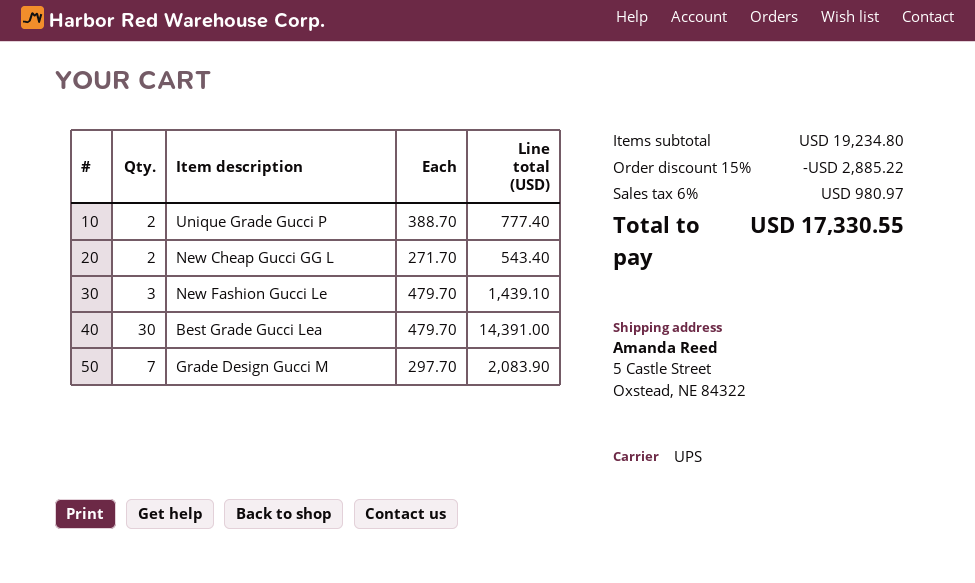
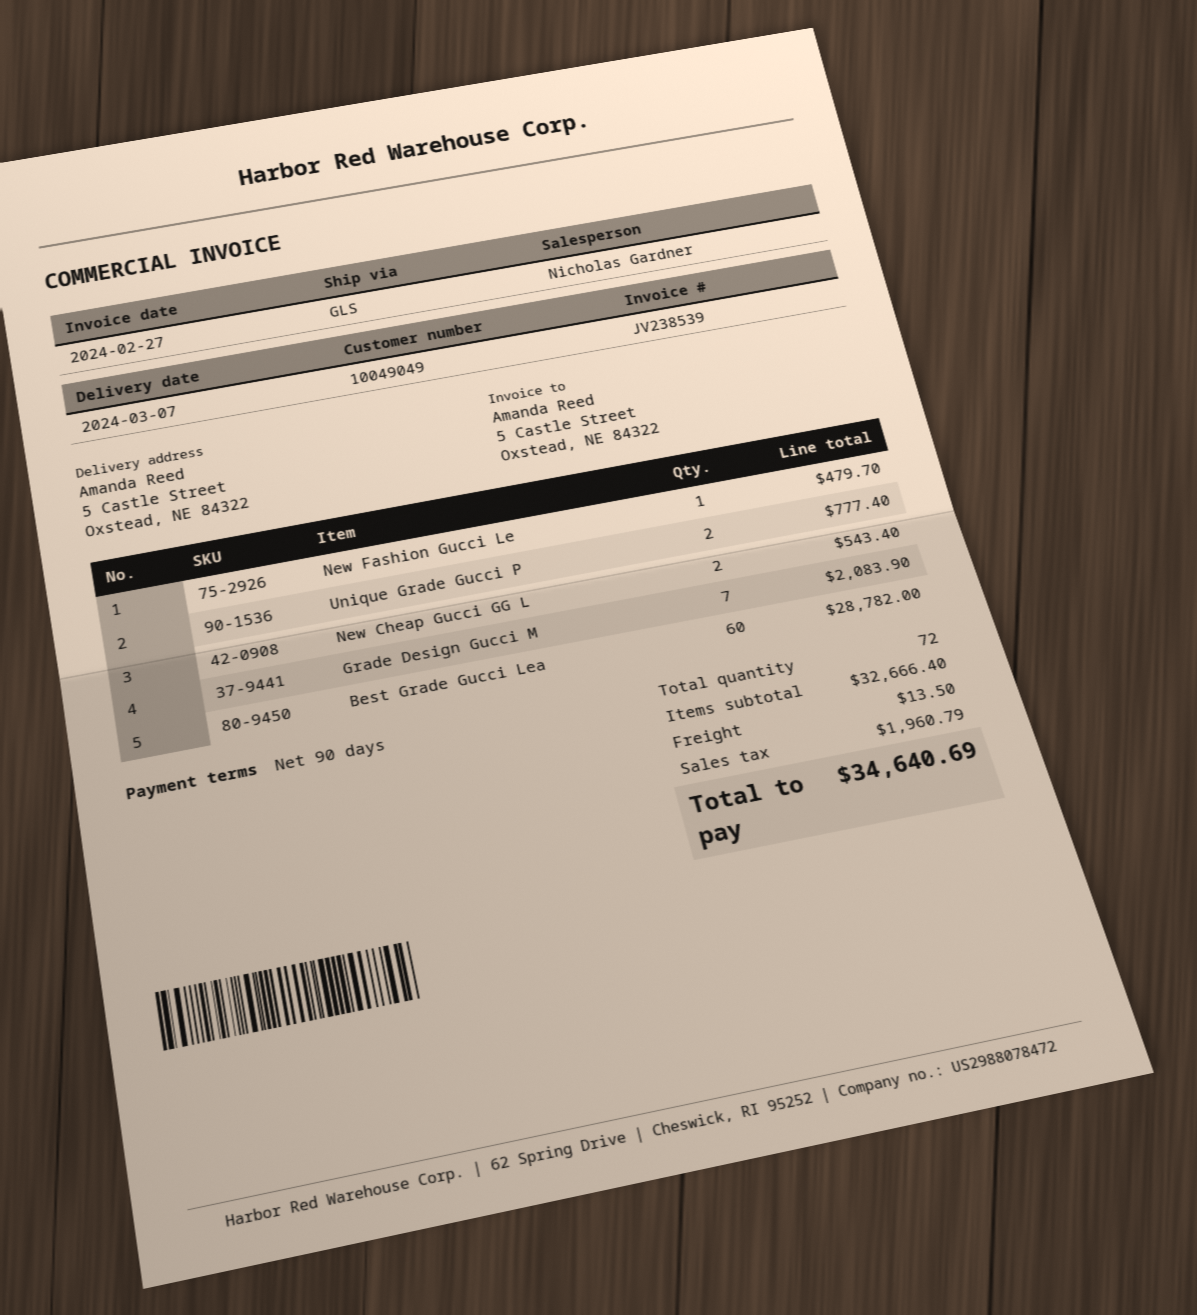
shipping method: UPS -> GLS
New Fashion Gucci Le: 3 for 1439.10 -> 1 for 479.70
Best Grade Gucci Lea: 30 for 14391.00 -> 60 for 28782.00
subtotal: 19234.80 -> 32666.40
discount: 15% = 2885.22 -> none
shipping: none -> 13.50
tax: 980.97 -> 1960.79
total: 17330.55 -> 34640.69

